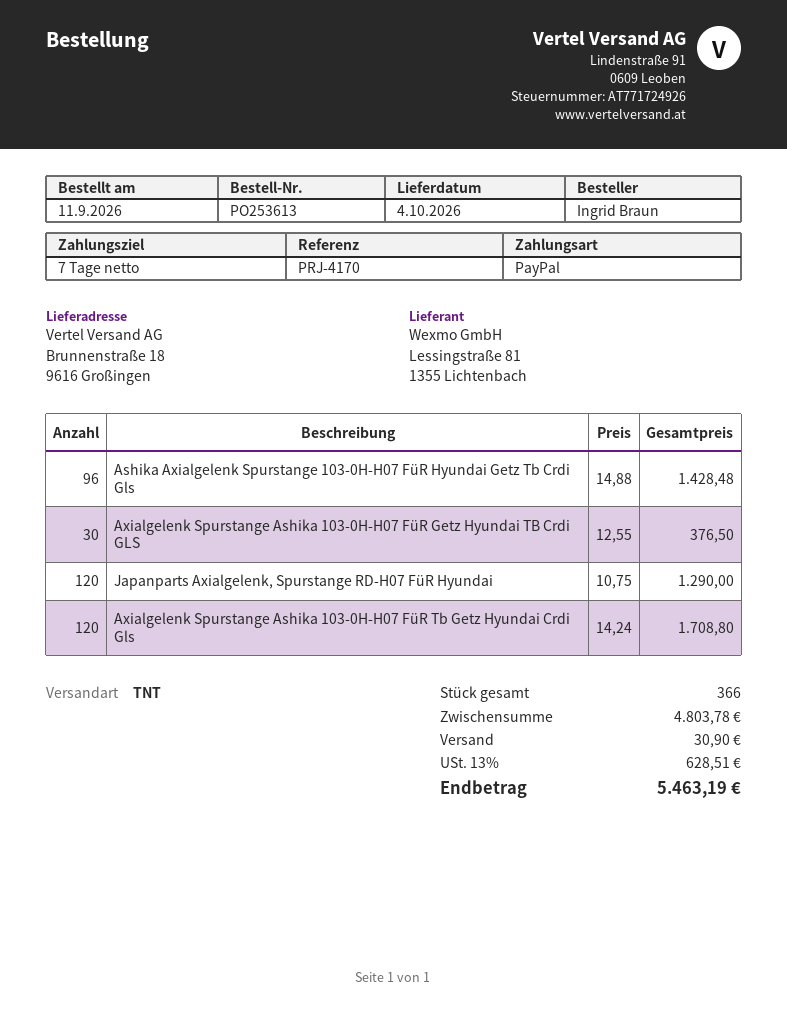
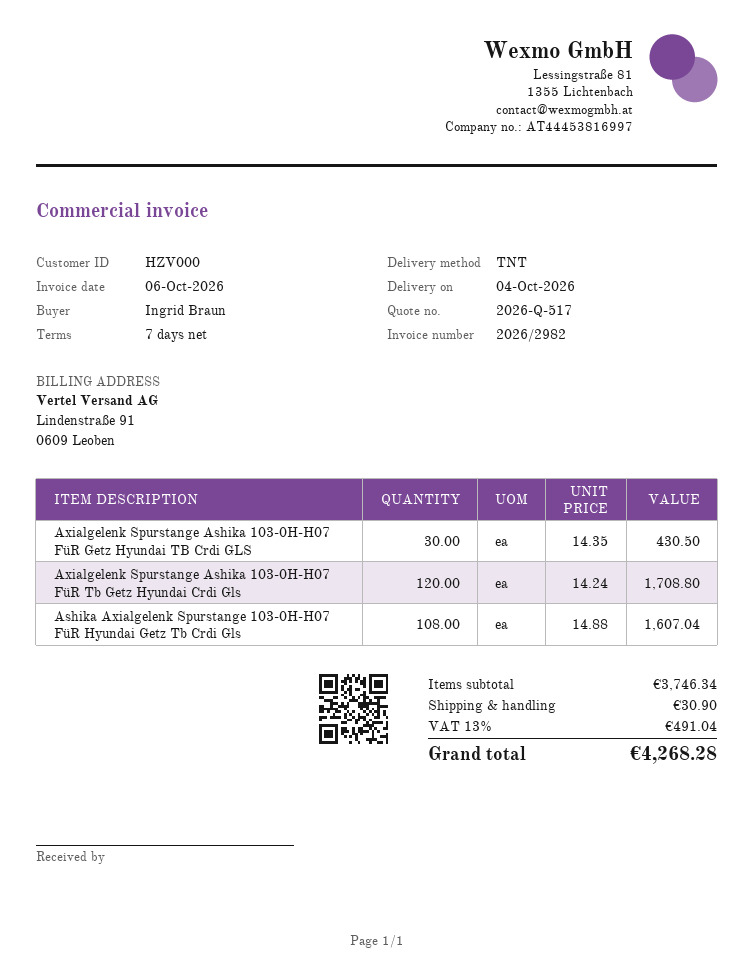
Ashika Axialgelenk Spurstange 103-0H-H07 FüR Hyundai Getz Tb Crdi Gls: 96 x 14.88 = 1428.48 -> 108 x 14.88 = 1607.04
Axialgelenk Spurstange Ashika 103-0H-H07 FüR Getz Hyundai TB Crdi GLS: 30 x 12.55 = 376.50 -> 30 x 14.35 = 430.50
Japanparts Axialgelenk, Spurstange RD-H07 FüR Hyundai: 120 x 10.75 = 1290.00 -> none
subtotal: 4803.78 -> 3746.34
tax: 13% = 628.51 -> 13% = 491.04
total: 5463.19 -> 4268.28

